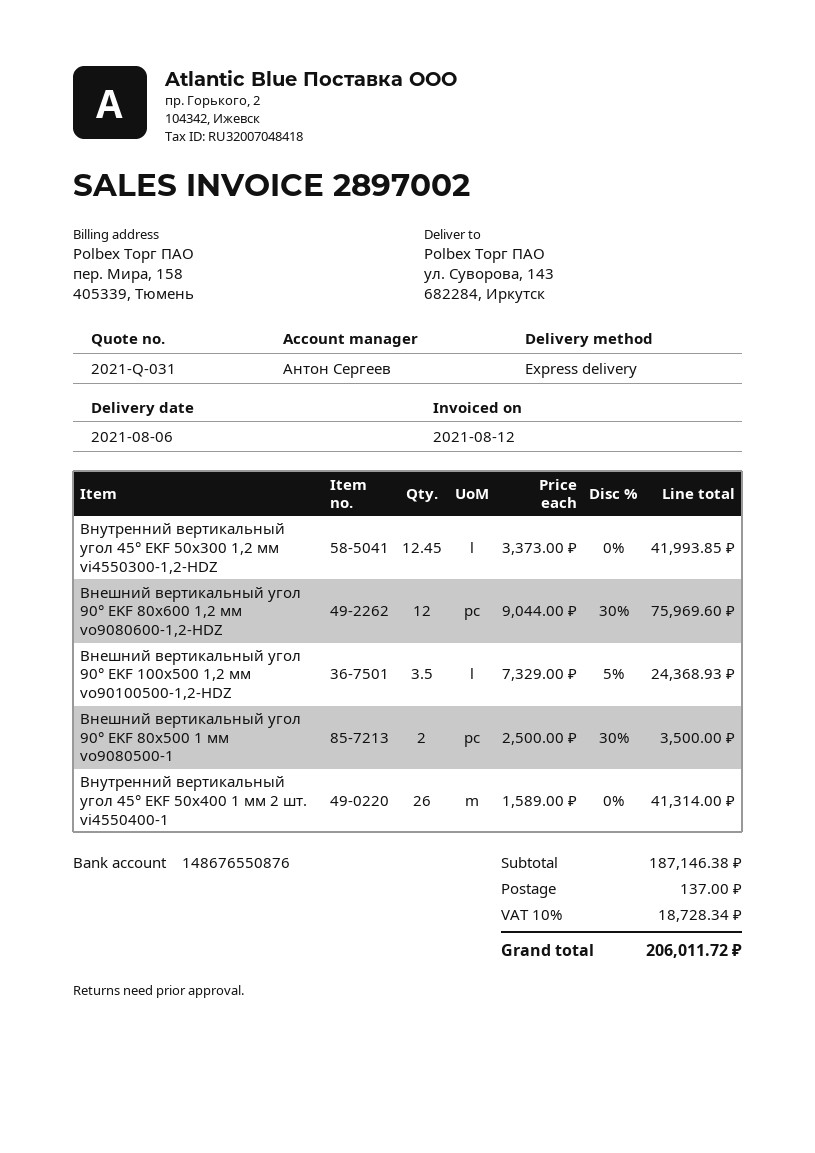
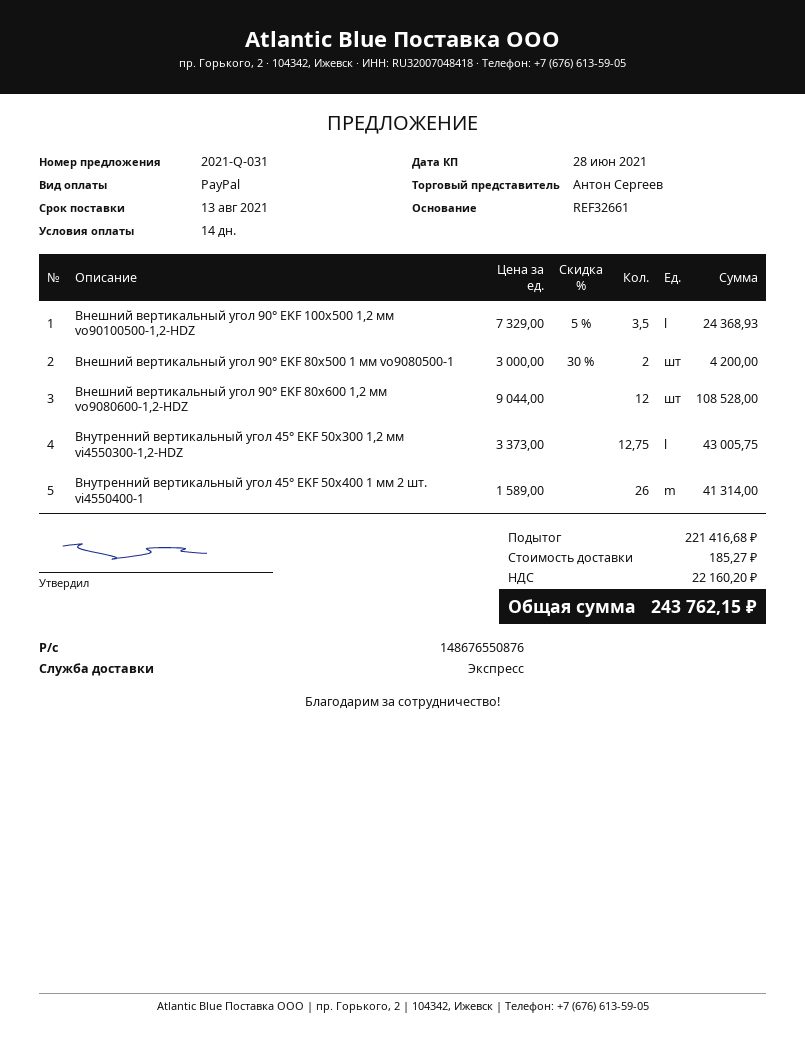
delivery date: 2021-08-06 -> 2021-08-13
Внутренний вертикальный угол 45° EKF 50x300 1,2 мм vi4550300-1,2-HDZ: 12.45 x 3373.00 = 41993.85 -> 12.75 x 3373.00 = 43005.75
Внешний вертикальный угол 90° EKF 80x600 1,2 мм vo9080600-1,2-HDZ: 12 x 9044.00 - 30% = 75969.60 -> 12 x 9044.00 = 108528.00
Внешний вертикальный угол 90° EKF 80x500 1 мм vo9080500-1: 2 x 2500.00 - 30% = 3500.00 -> 2 x 3000.00 - 30% = 4200.00
subtotal: 187146.38 -> 221416.68
shipping: 137.00 -> 185.27
tax: 18728.34 -> 22160.20
total: 206011.72 -> 243762.15

